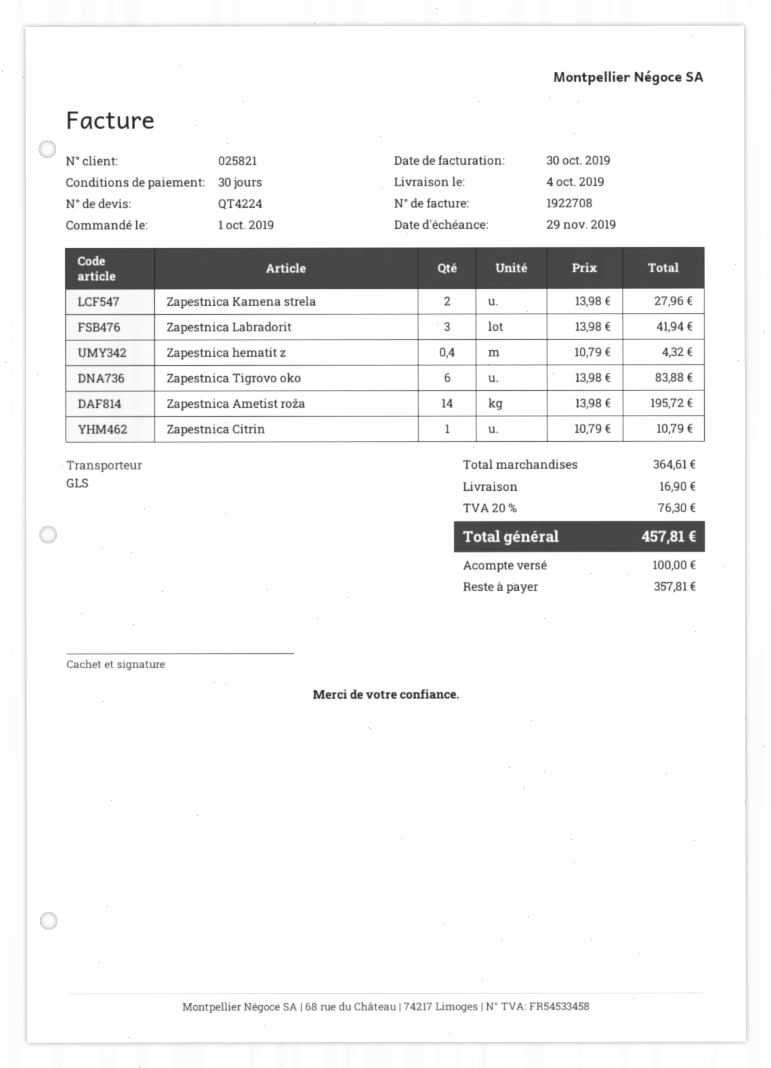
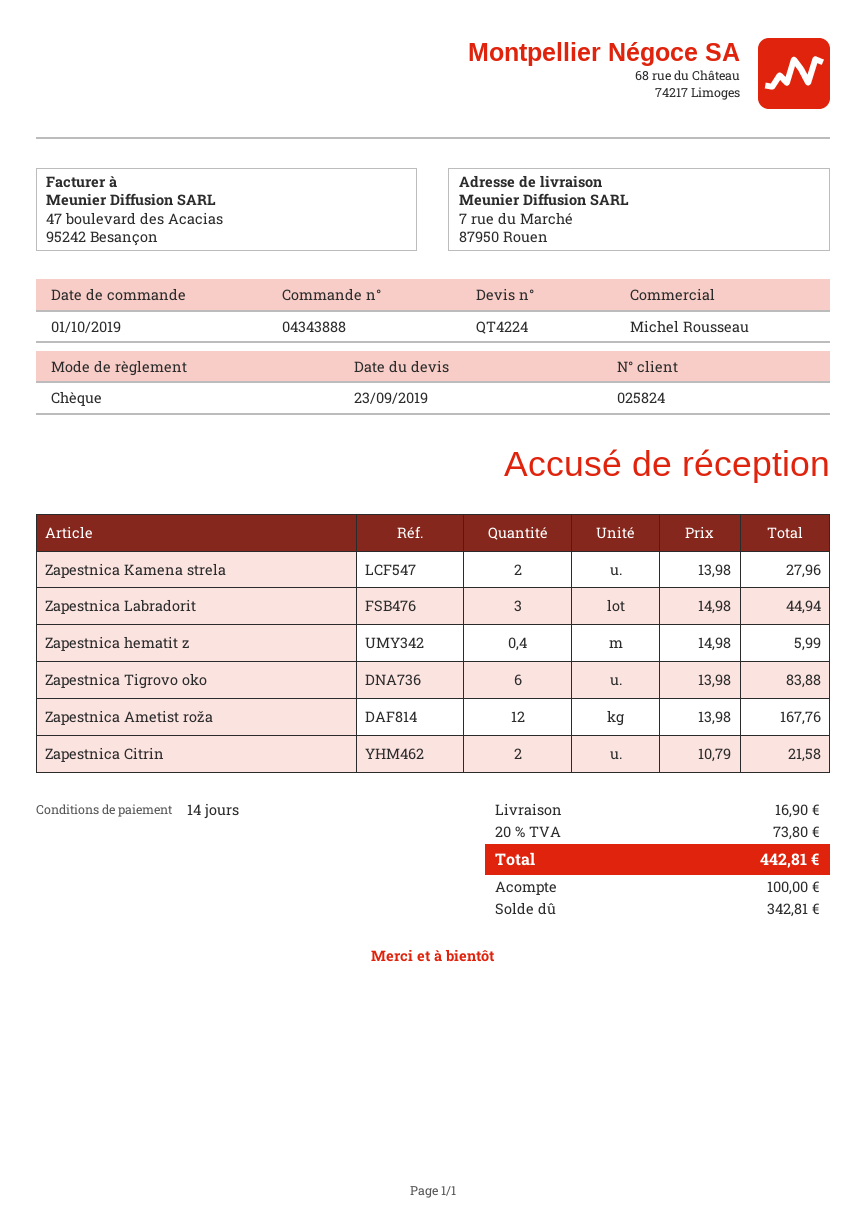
payment terms: 30 days -> 14 days
customer number: 025821 -> 025824
Zapestnica Labradorit: 3 x 13.98 = 41.94 -> 3 x 14.98 = 44.94
Zapestnica hematit z: 0.4 x 10.79 = 4.32 -> 0.4 x 14.98 = 5.99
Zapestnica Ametist roža: 14 x 13.98 = 195.72 -> 12 x 13.98 = 167.76
Zapestnica Citrin: 1 x 10.79 = 10.79 -> 2 x 10.79 = 21.58
tax: 20% = 76.30 -> 20% = 73.80
total: 457.81 -> 442.81
balance: 357.81 -> 342.81

